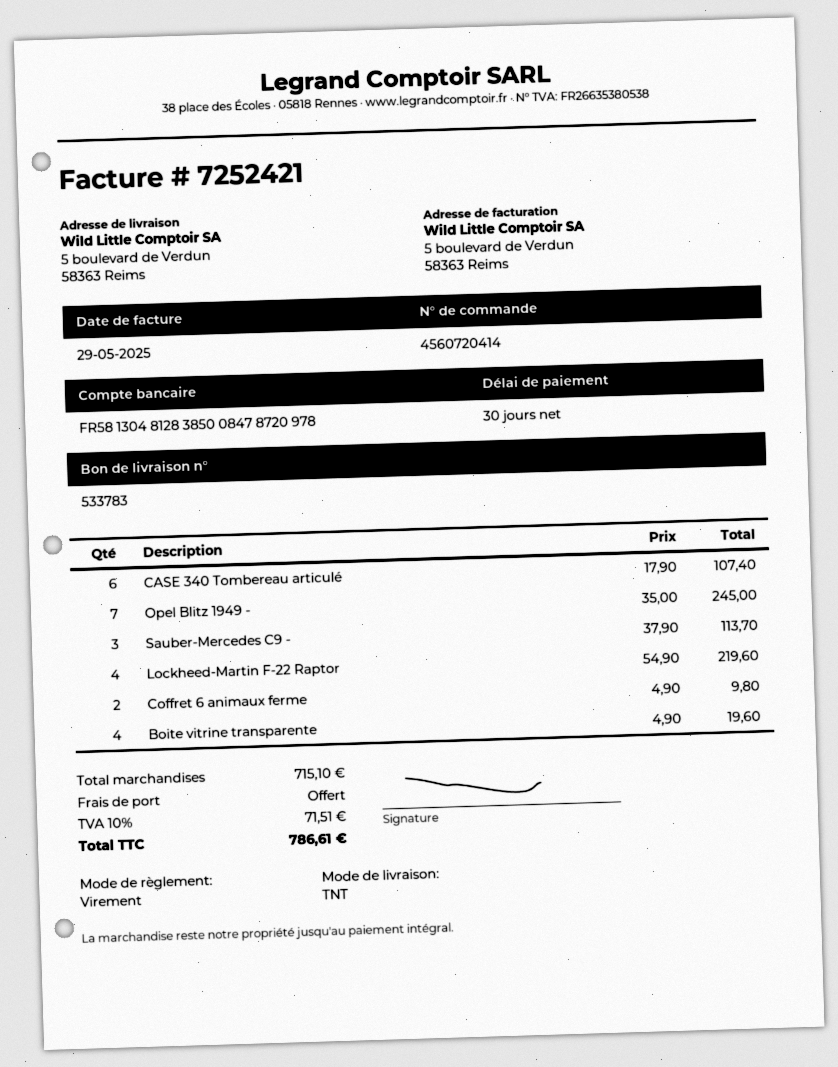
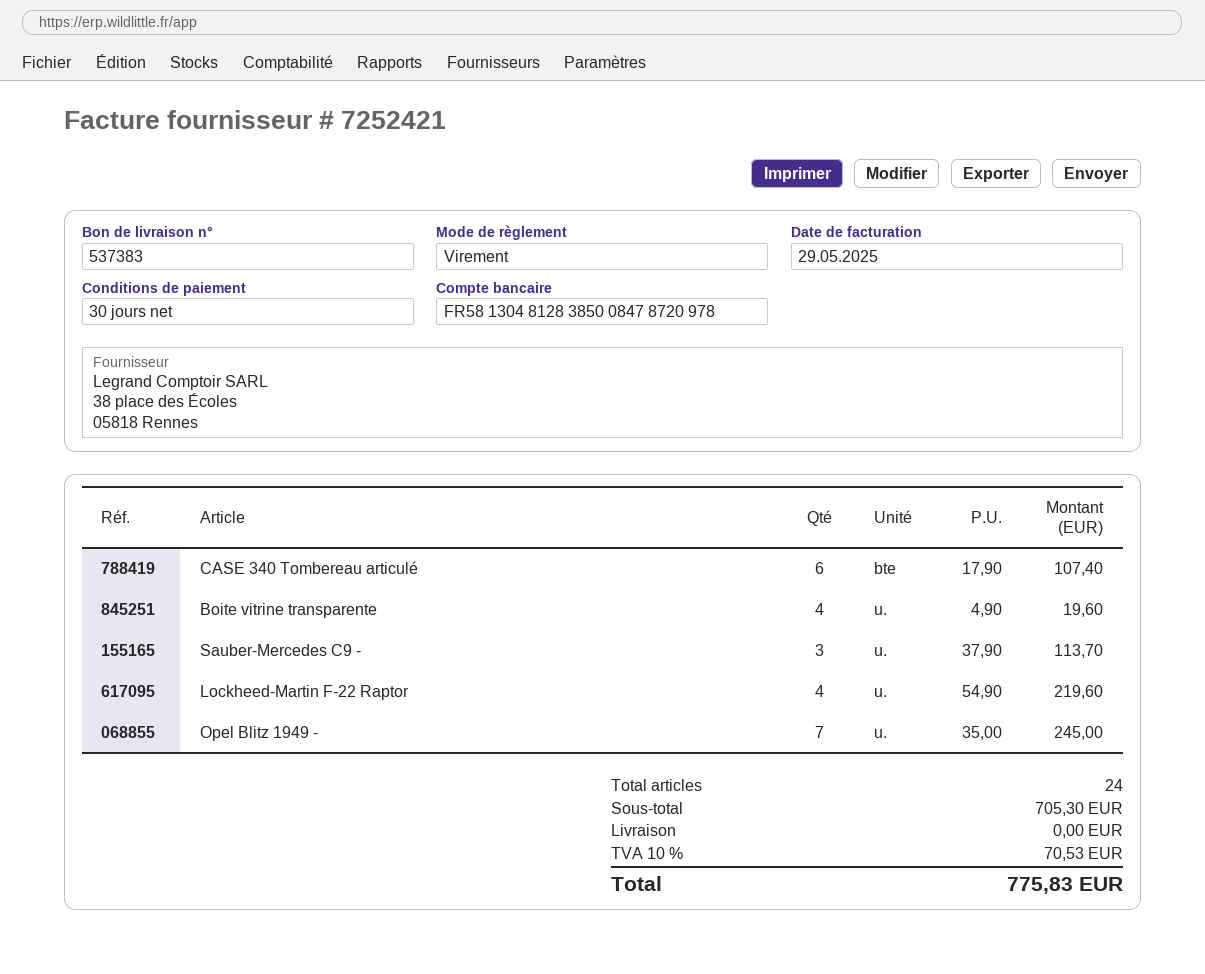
delivery note number: 533783 -> 537383
Coffret 6 animaux ferme: 2 x 4.90 = 9.80 -> none
subtotal: 715.10 -> 705.30
tax: 10% = 71.51 -> 10% = 70.53
total: 786.61 -> 775.83

